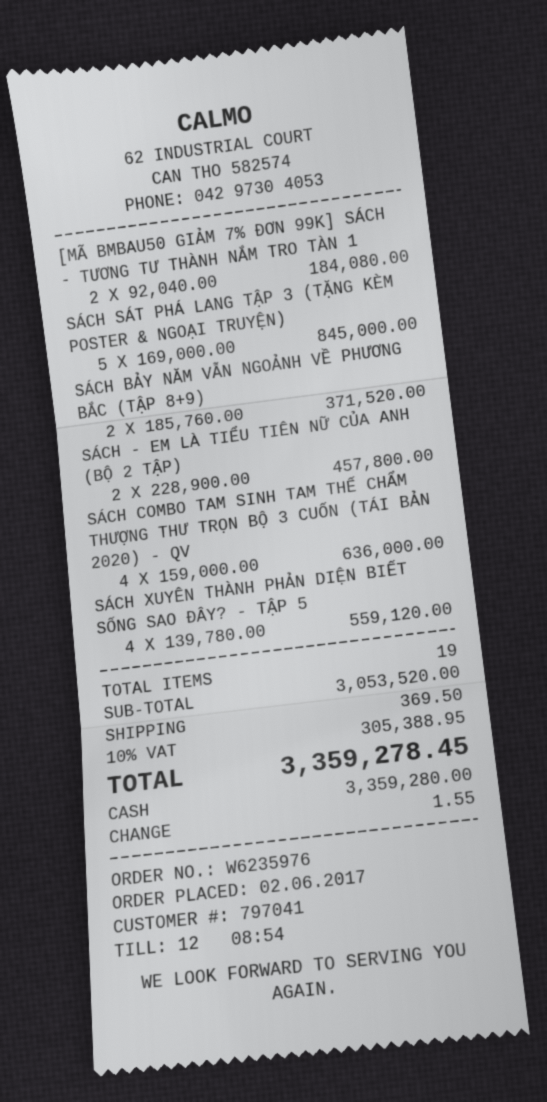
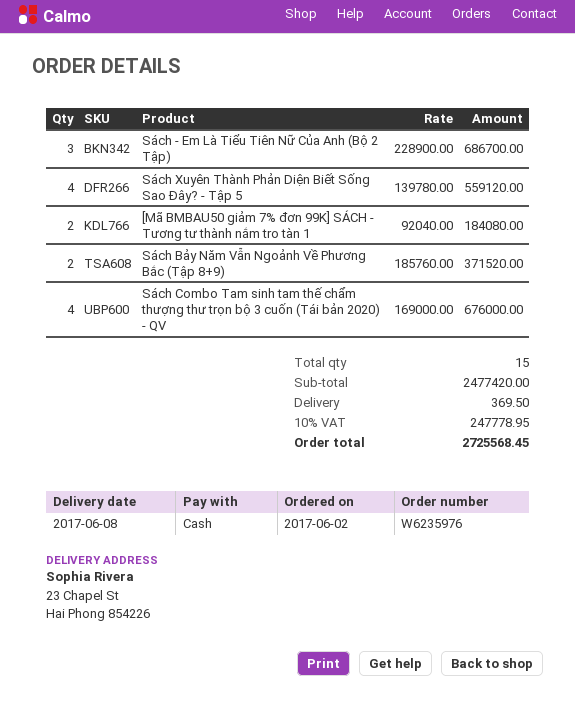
SÁCH SÁT PHÁ LANG TẬP 3 (TẶNG KÈM POSTER & NGOẠI TRUYỆN): 5 x 169000.00 = 845000.00 -> none
SÁCH - EM LÀ TIỂU TIÊN NỮ CỦA ANH (BỘ 2 TẬP): 2 x 228900.00 = 457800.00 -> 3 x 228900.00 = 686700.00
SÁCH COMBO TAM SINH TAM THẾ CHẨM THƯỢNG THƯ TRỌN BỘ 3 CUỐN (TÁI BẢN 2020) - QV: 4 x 159000.00 = 636000.00 -> 4 x 169000.00 = 676000.00
total quantity: 19 -> 15
subtotal: 3053520.00 -> 2477420.00
tax: 10% = 305388.95 -> 10% = 247778.95
total: 3359278.45 -> 2725568.45

